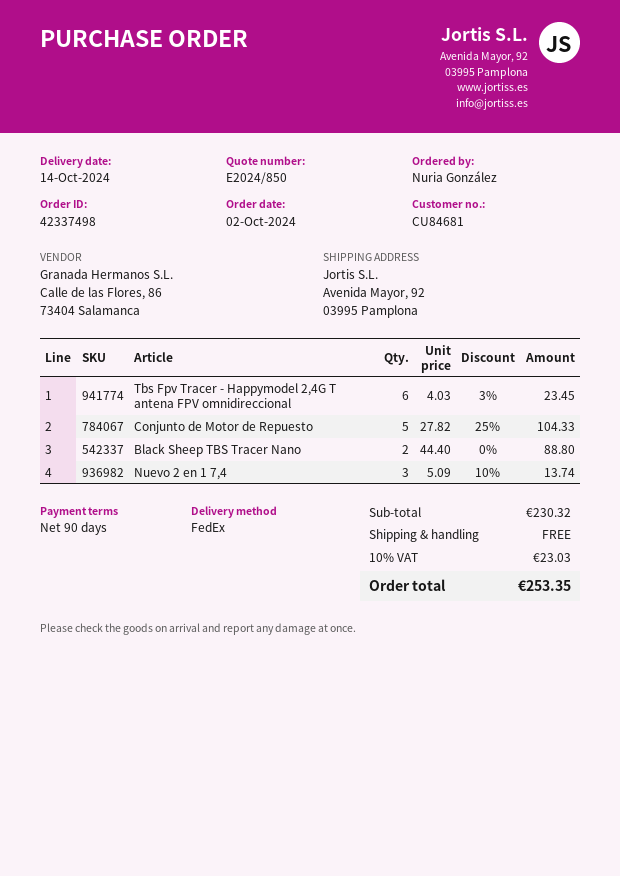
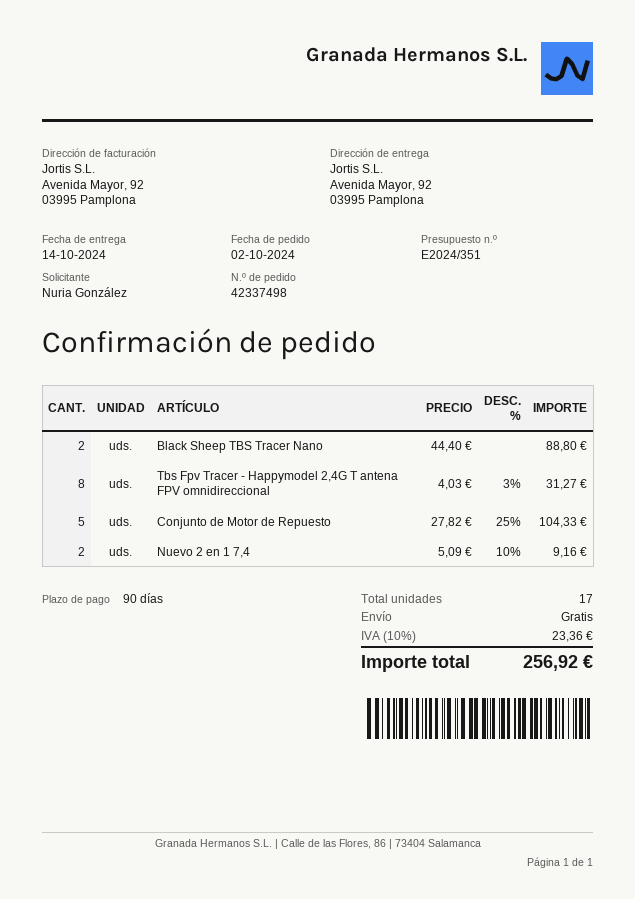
quote number: E2024/850 -> E2024/351
Tbs Fpv Tracer - Happymodel 2,4G T antena FPV omnidireccional: 6 x 4.03 - 3% = 23.45 -> 8 x 4.03 - 3% = 31.27
Nuevo 2 en 1 7,4: 3 x 5.09 - 10% = 13.74 -> 2 x 5.09 - 10% = 9.16
tax: 10% = 23.03 -> 10% = 23.36
total: 253.35 -> 256.92

